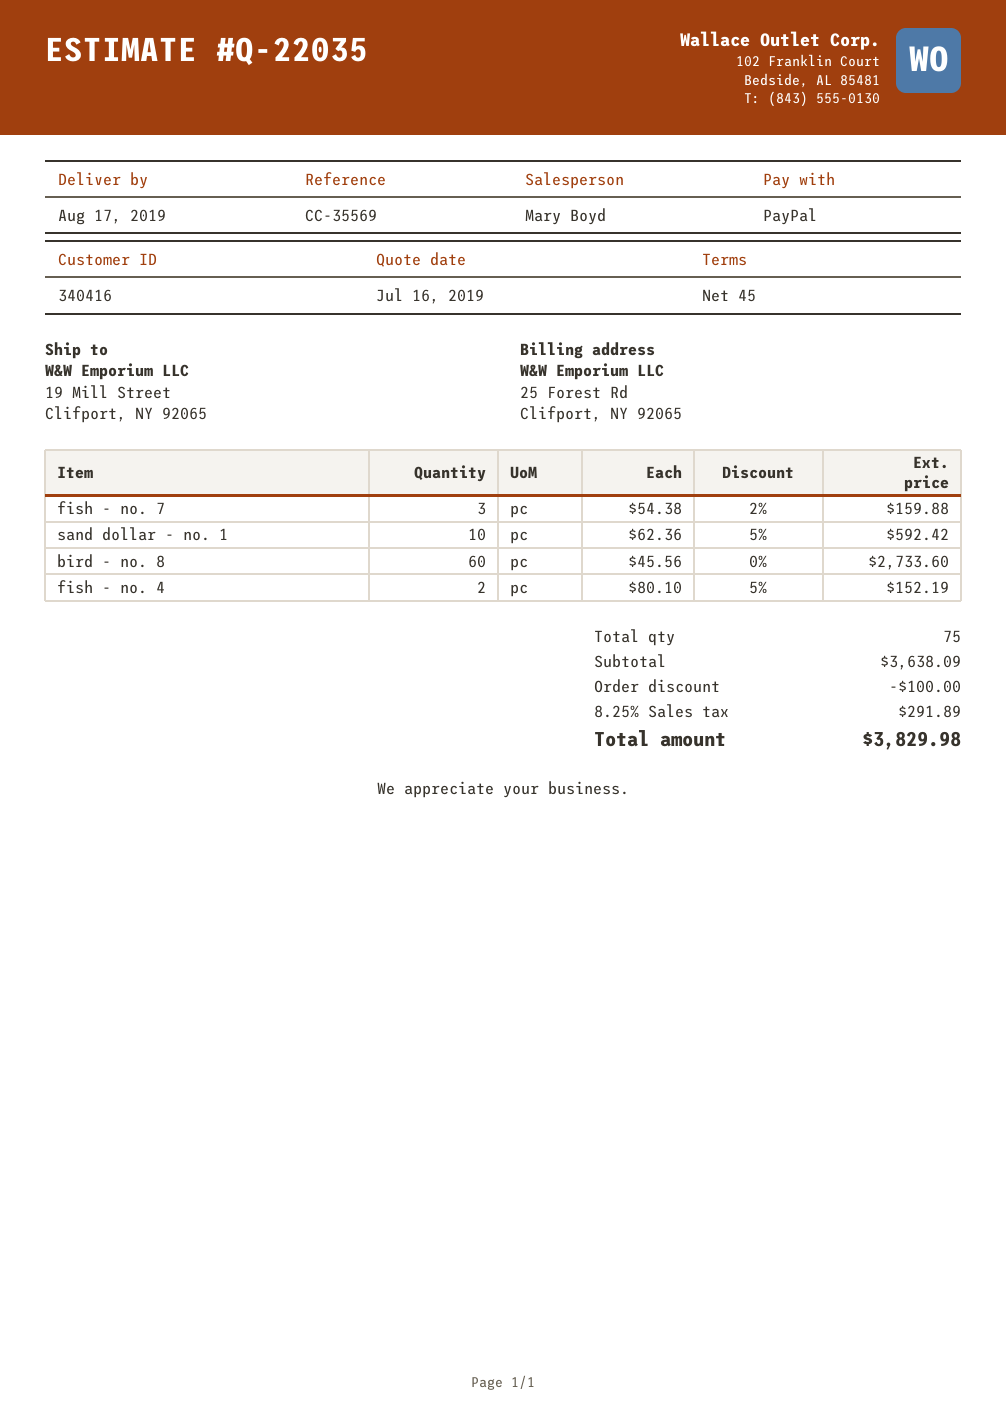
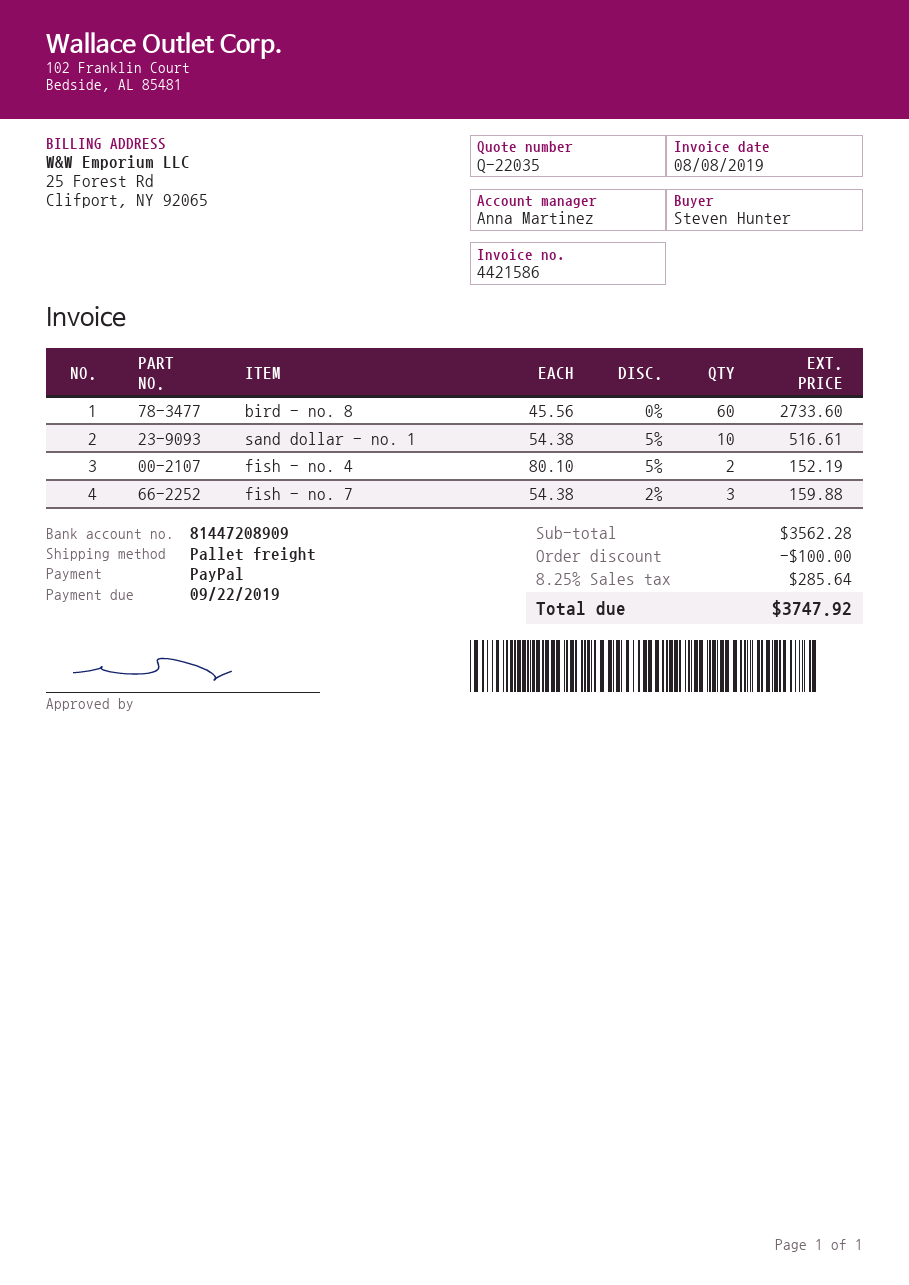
sales rep: Mary Boyd -> Anna Martinez
sand dollar - no. 1: 10 x 62.36 - 5% = 592.42 -> 10 x 54.38 - 5% = 516.61
subtotal: 3638.09 -> 3562.28
tax: 8.25% = 291.89 -> 8.25% = 285.64
total: 3829.98 -> 3747.92

